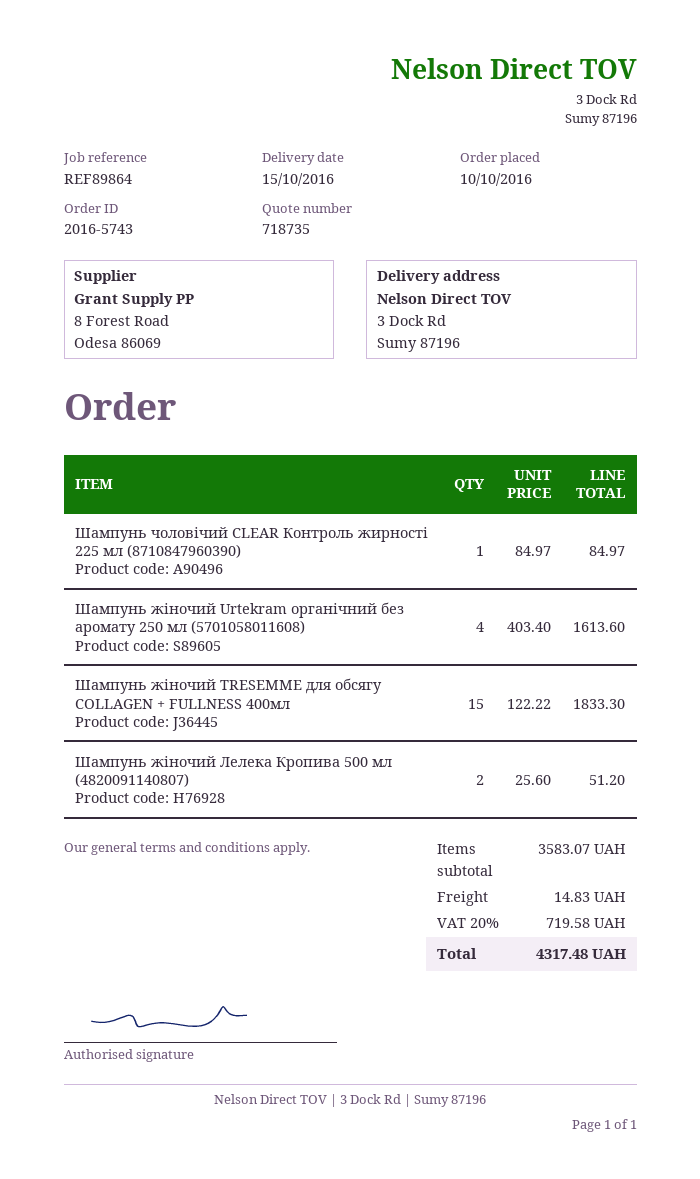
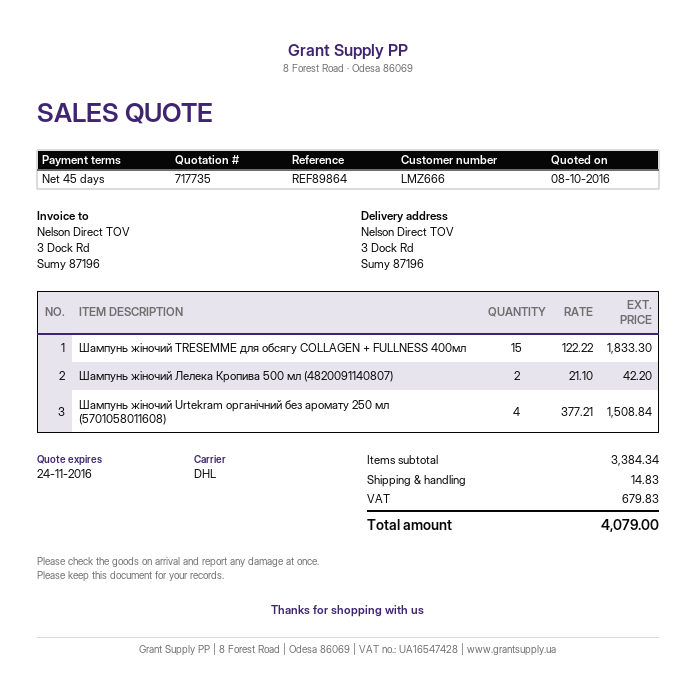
quote number: 718735 -> 717735
Шампунь чоловічий CLEAR Контроль жирності 225 мл (8710847960390): 1 x 84.97 = 84.97 -> none
Шампунь жіночий Urtekram органічний без аромату 250 мл (5701058011608): 4 x 403.40 = 1613.60 -> 4 x 377.21 = 1508.84
Шампунь жіночий Лелека Кропива 500 мл (4820091140807): 2 x 25.60 = 51.20 -> 2 x 21.10 = 42.20
subtotal: 3583.07 -> 3384.34
tax: 719.58 -> 679.83
total: 4317.48 -> 4079.00

